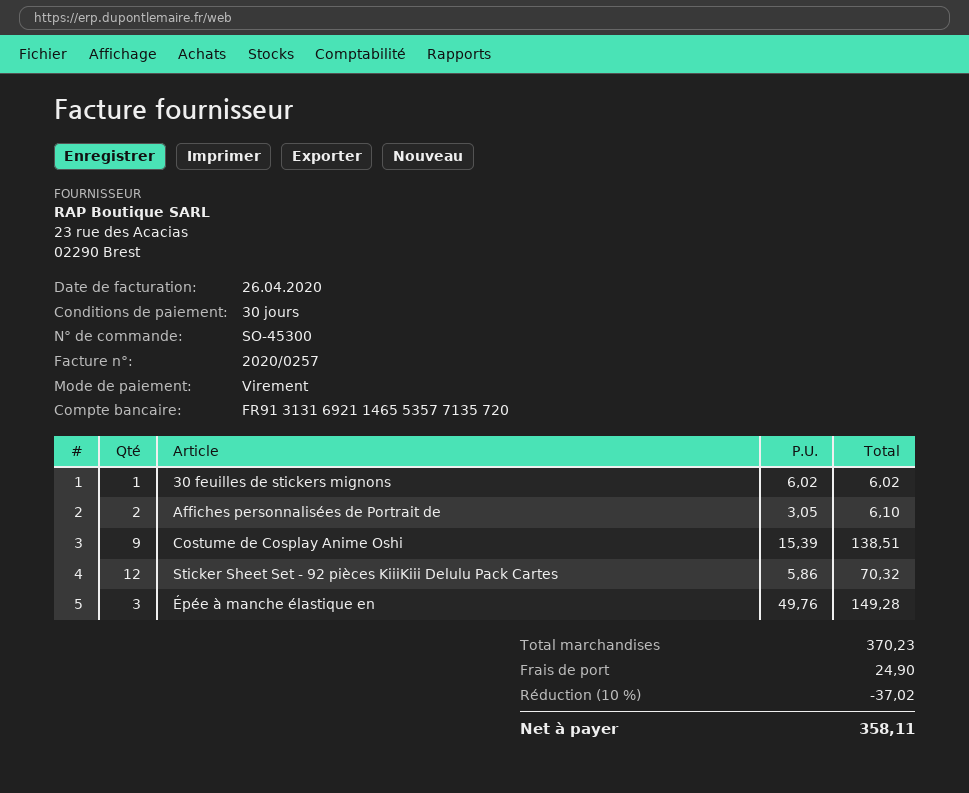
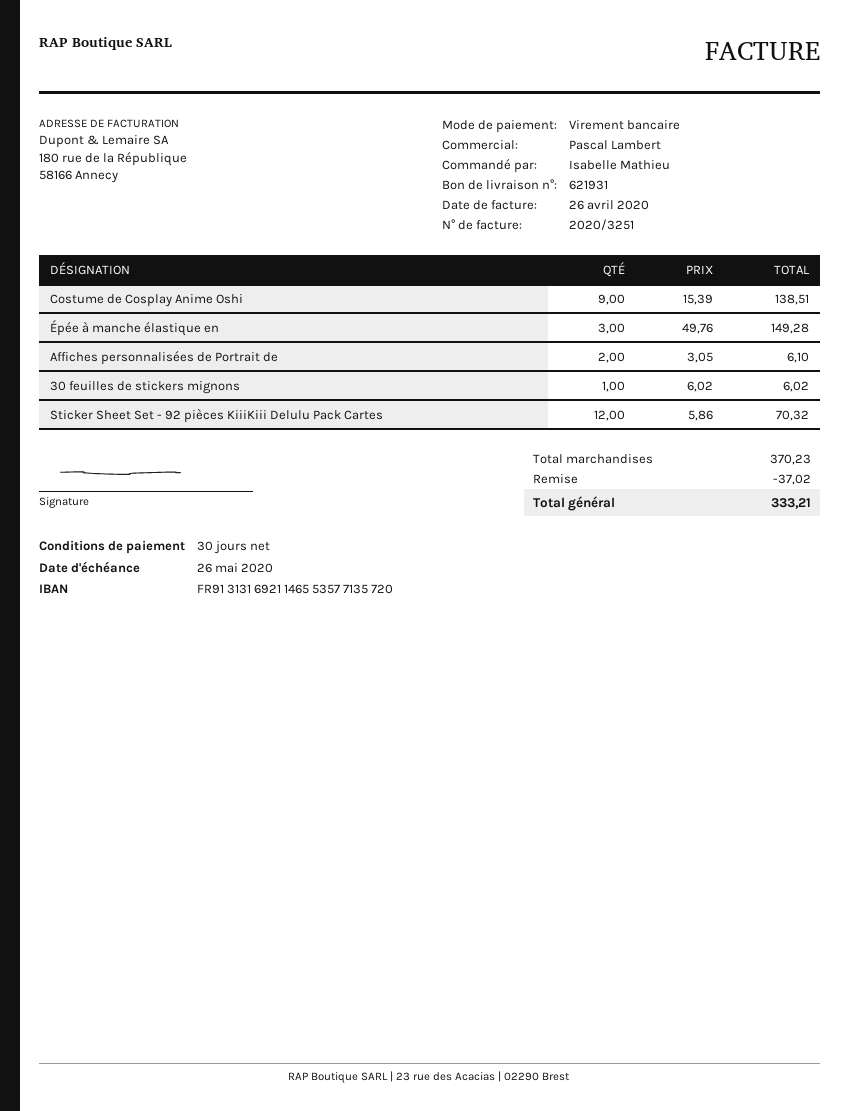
invoice number: 2020/0257 -> 2020/3251
shipping: 24.90 -> none
total: 358.11 -> 333.21

